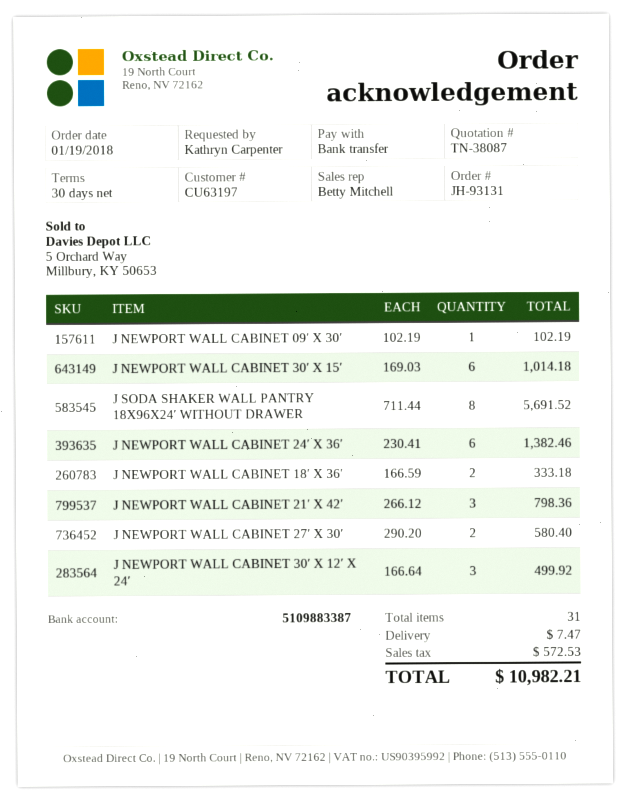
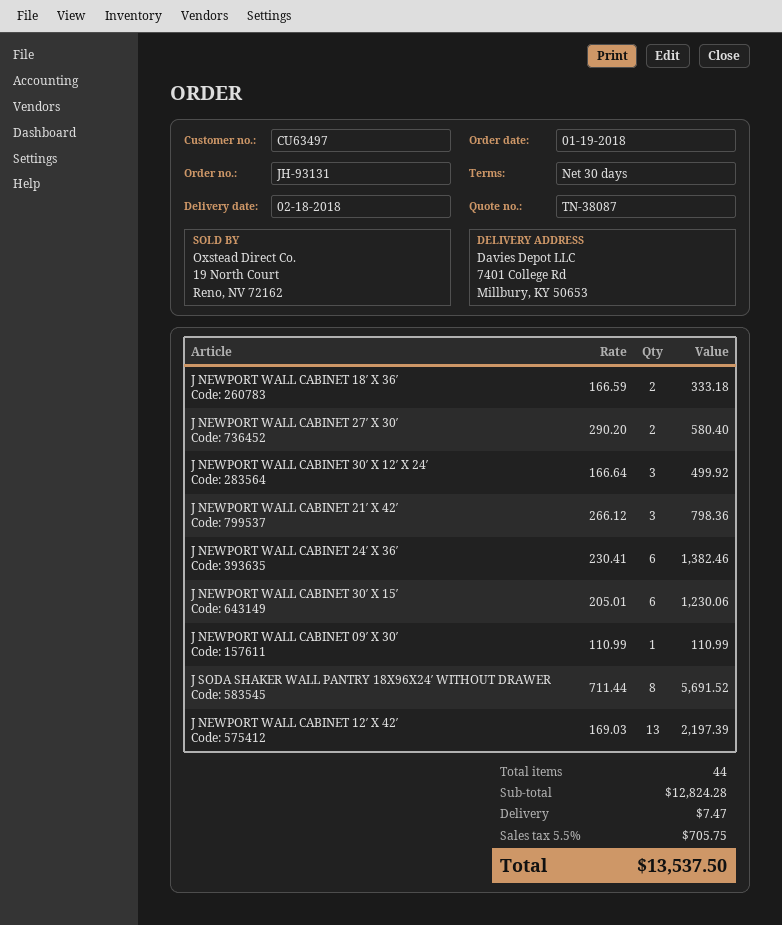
customer number: CU63197 -> CU63497
J NEWPORT WALL CABINET 09′ X 30′: 1 x 102.19 = 102.19 -> 1 x 110.99 = 110.99
J NEWPORT WALL CABINET 30′ X 15′: 6 x 169.03 = 1014.18 -> 6 x 205.01 = 1230.06
J NEWPORT WALL CABINET 12′ X 42′: none -> 13 x 169.03 = 2197.39
total quantity: 31 -> 44
tax: 572.53 -> 705.75
total: 10982.21 -> 13537.50

